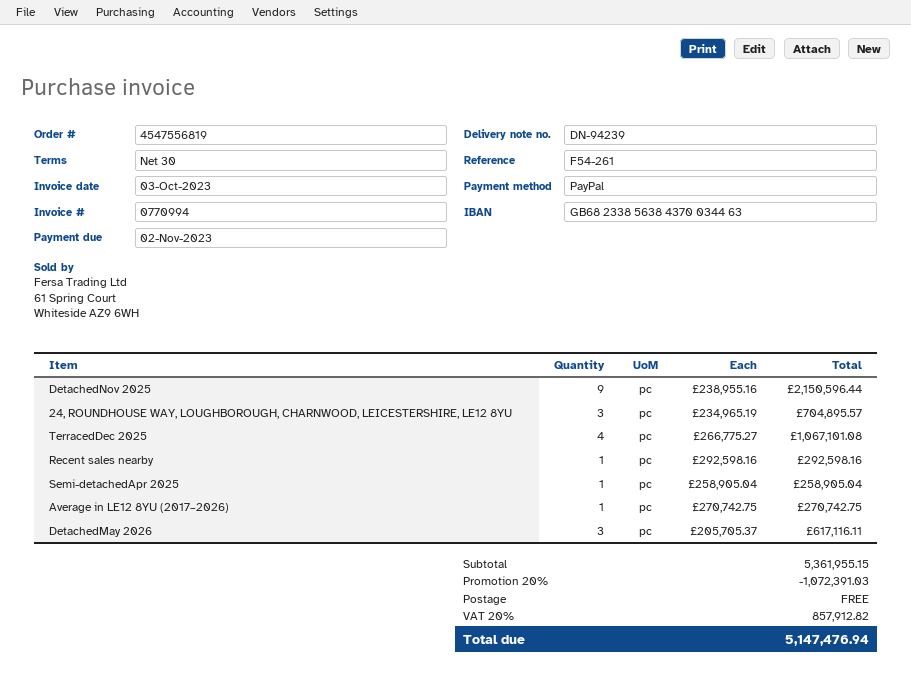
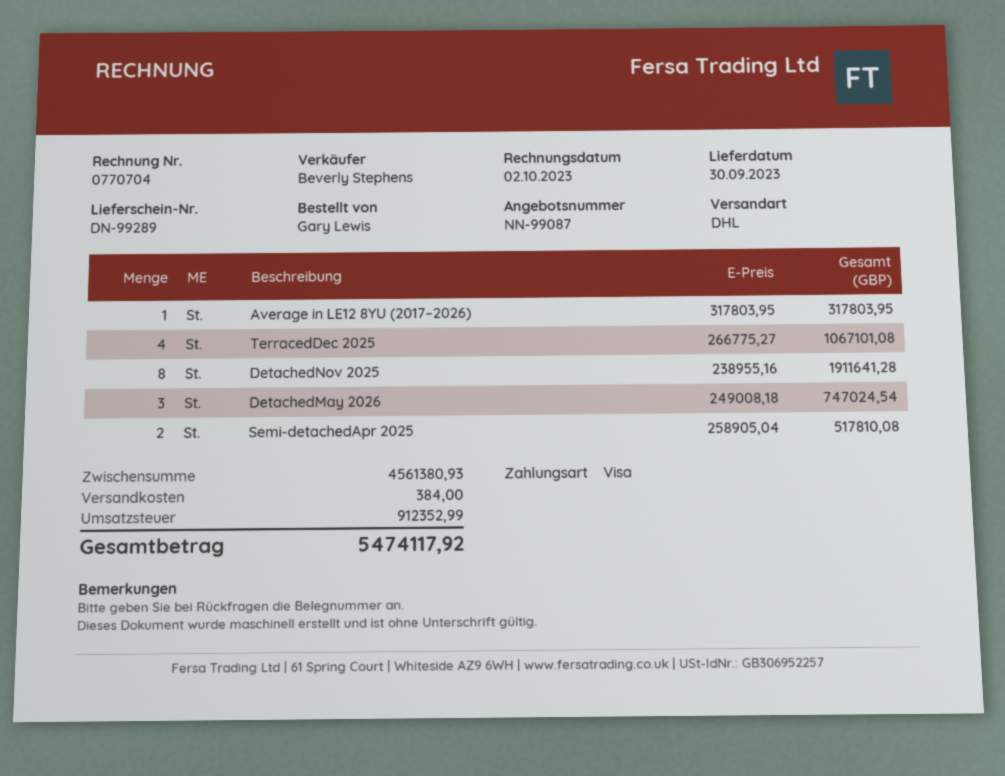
delivery note number: DN-94239 -> DN-99289
invoice number: 0770994 -> 0770704
invoice date: 2023-10-03 -> 2023-10-02
payment method: PayPal -> Visa
DetachedNov 2025: 9 x 238955.16 = 2150596.44 -> 8 x 238955.16 = 1911641.28
24, ROUNDHOUSE WAY, LOUGHBOROUGH, CHARNWOOD, LEICESTERSHIRE, LE12 8YU: 3 x 234965.19 = 704895.57 -> none
Recent sales nearby: 1 x 292598.16 = 292598.16 -> none
Semi-detachedApr 2025: 1 x 258905.04 = 258905.04 -> 2 x 258905.04 = 517810.08
Average in LE12 8YU (2017–2026): 1 x 270742.75 = 270742.75 -> 1 x 317803.95 = 317803.95
DetachedMay 2026: 3 x 205705.37 = 617116.11 -> 3 x 249008.18 = 747024.54
subtotal: 5361955.15 -> 4561380.93
discount: 20% = 1072391.03 -> none
shipping: 0.00 -> 384.00
tax: 857912.82 -> 912352.99
total: 5147476.94 -> 5474117.92

